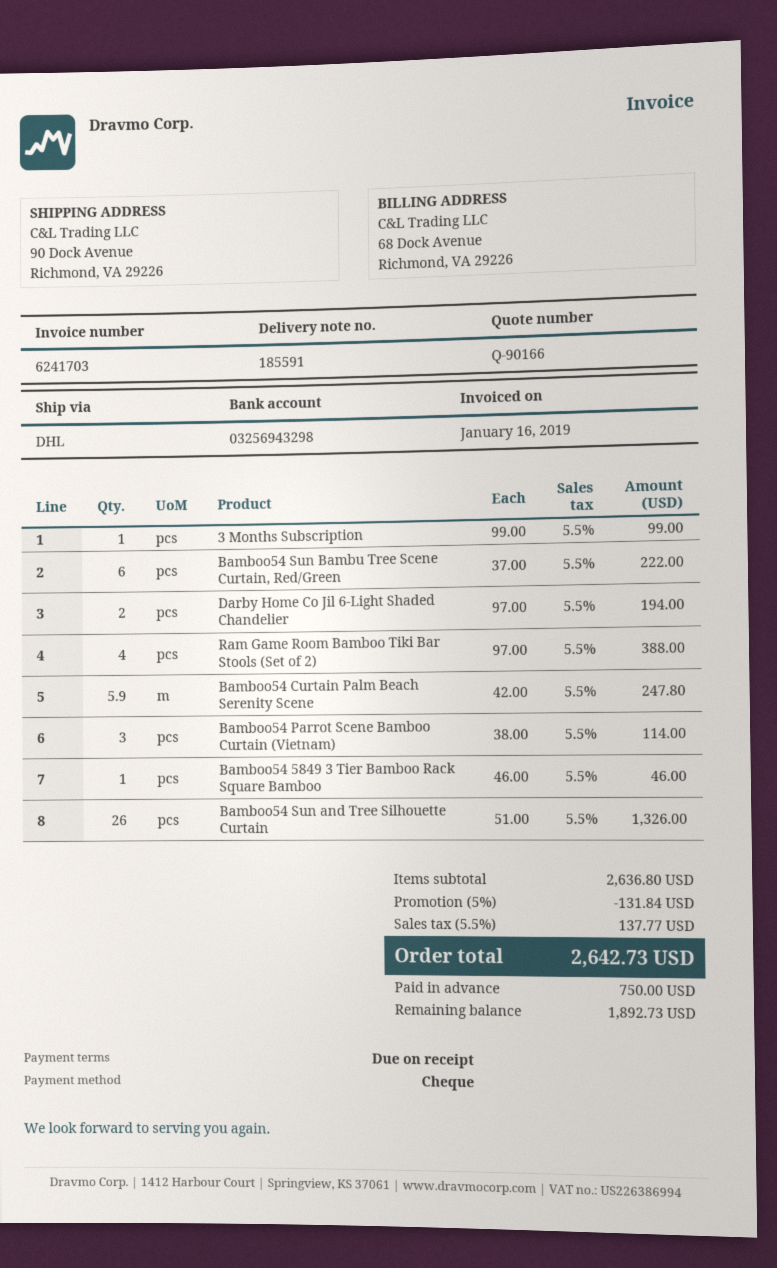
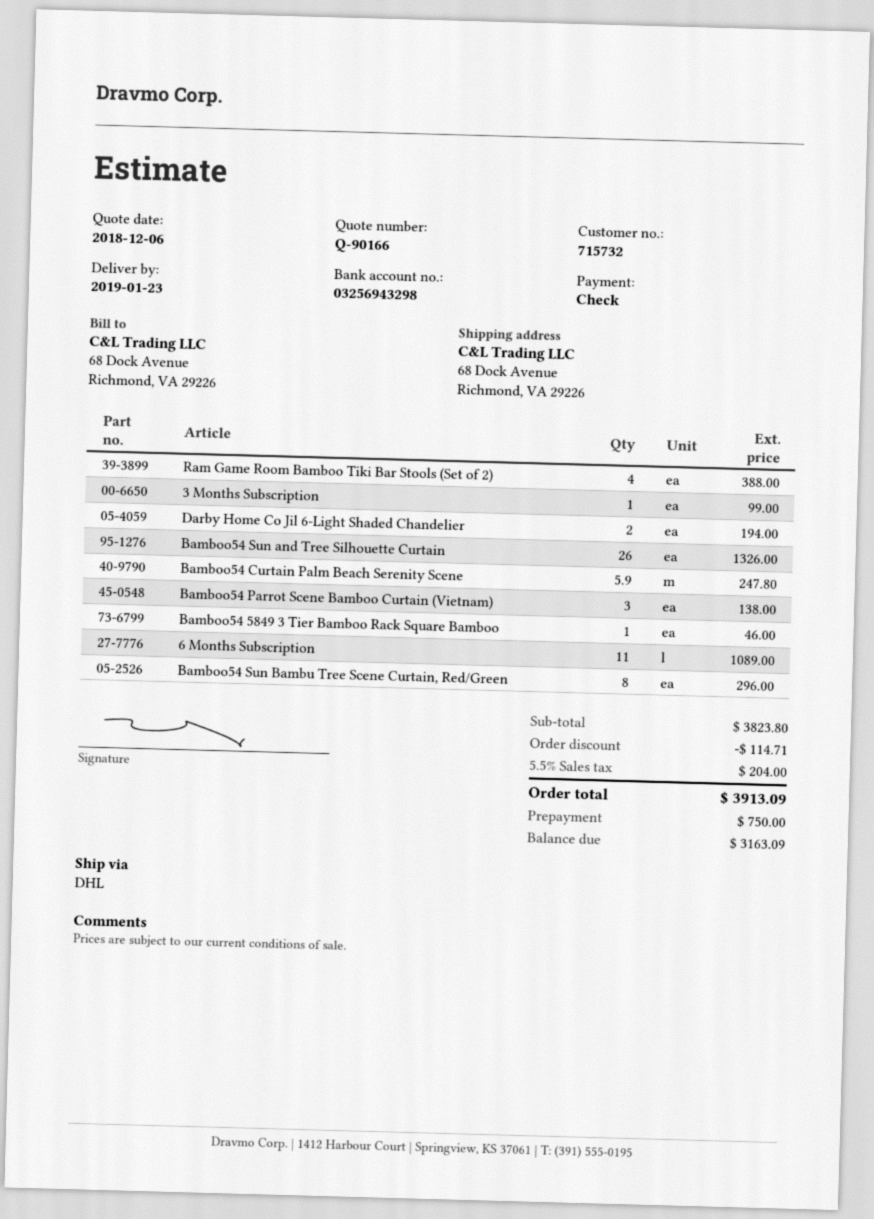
ship to: 90 Dock Avenue, Richmond, VA 29226 -> 68 Dock Avenue, Richmond, VA 29226
Bamboo54 Sun Bambu Tree Scene Curtain, Red/Green: 6 for 222.00 -> 8 for 296.00
Bamboo54 Parrot Scene Bamboo Curtain (Vietnam): 3 for 114.00 -> 3 for 138.00
6 Months Subscription: none -> 11 for 1089.00
subtotal: 2636.80 -> 3823.80
discount: 131.84 -> 114.71
tax: 5.5% = 137.77 -> 5.5% = 204.00
total: 2642.73 -> 3913.09
balance: 1892.73 -> 3163.09

